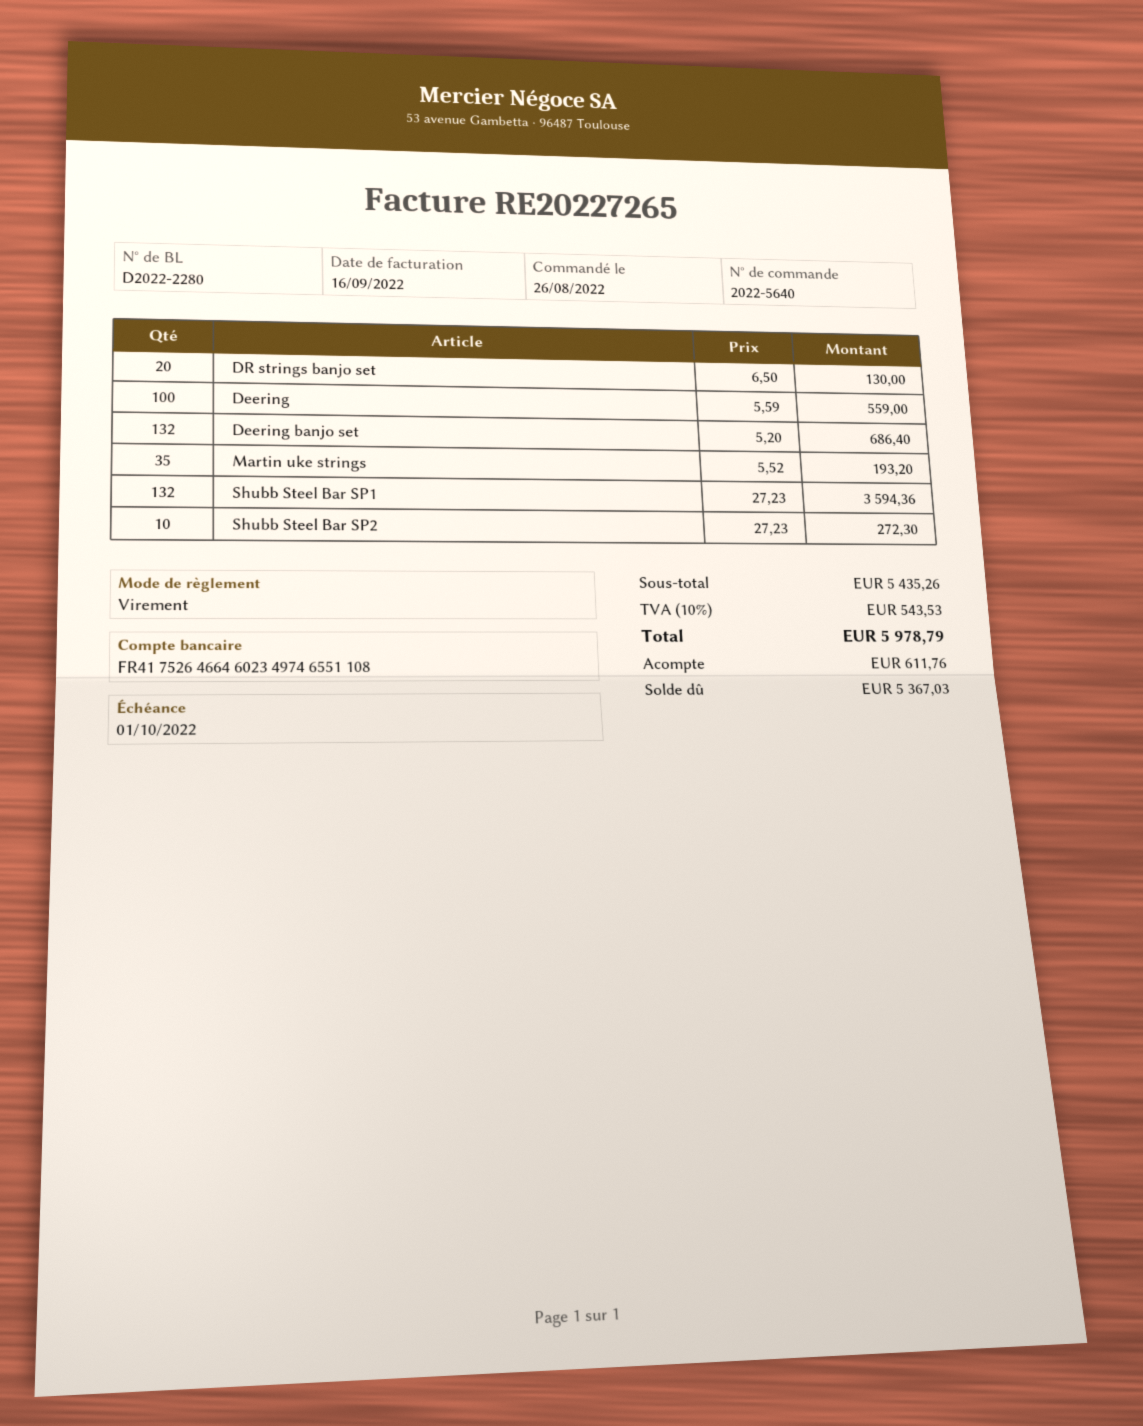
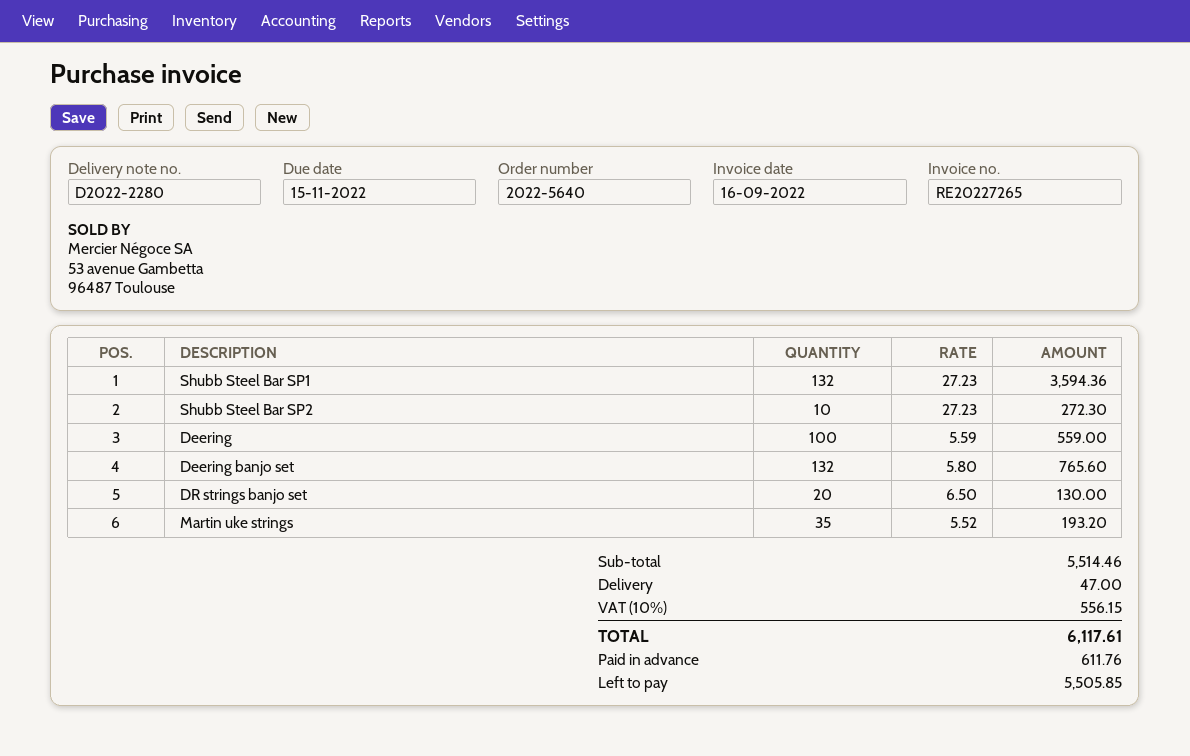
due date: 2022-10-01 -> 2022-11-15
Deering banjo set: 132 x 5.20 = 686.40 -> 132 x 5.80 = 765.60
subtotal: 5435.26 -> 5514.46
shipping: none -> 47.00
tax: 10% = 543.53 -> 10% = 556.15
total: 5978.79 -> 6117.61
balance: 5367.03 -> 5505.85

